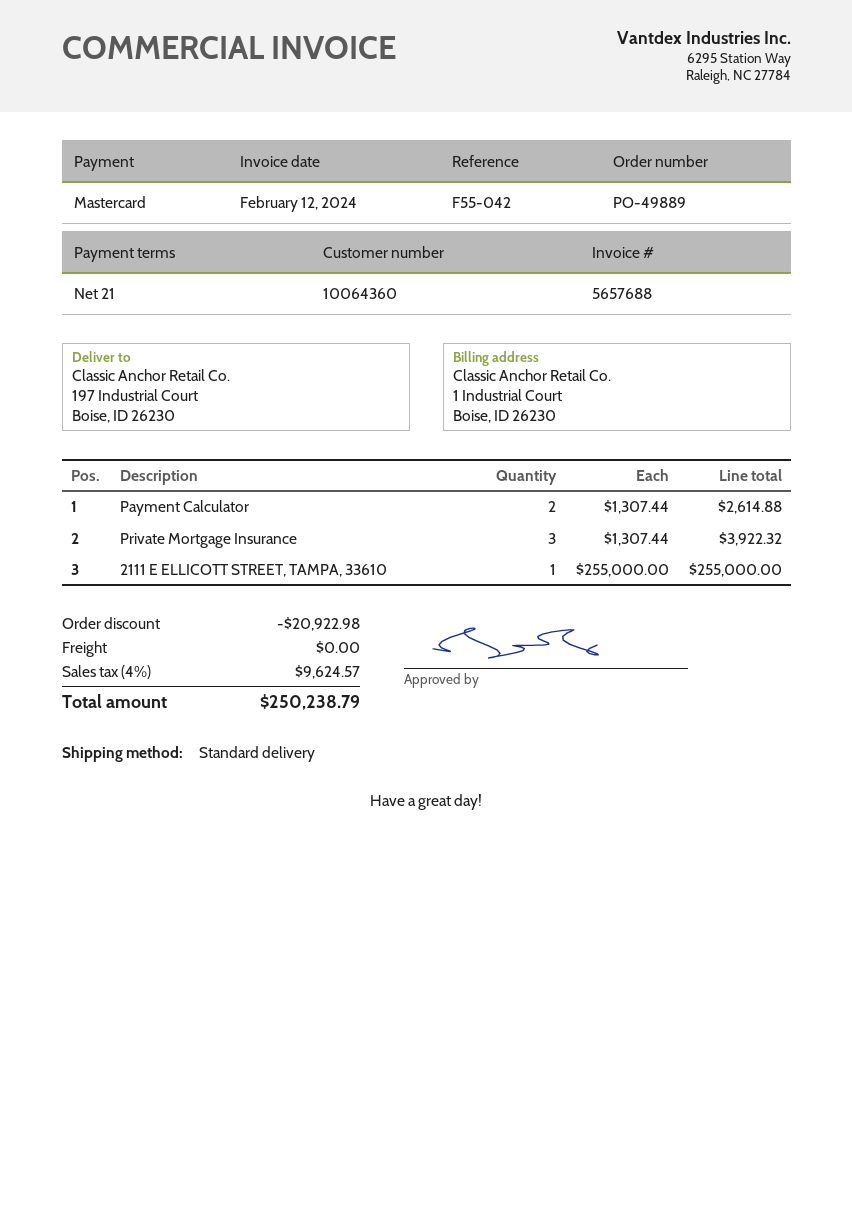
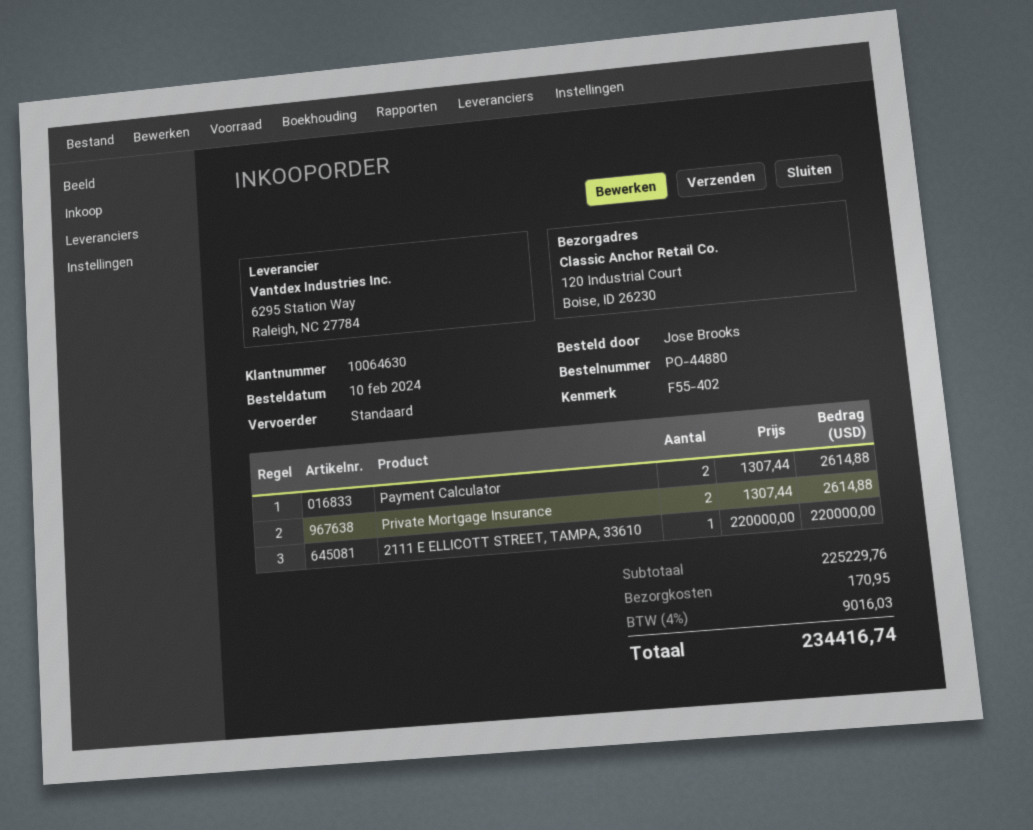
order number: PO-49889 -> PO-44880
customer number: 10064360 -> 10064630
reference: F55-042 -> F55-402
ship to: 197 Industrial Court, Boise, ID 26230 -> 120 Industrial Court, Boise, ID 26230
Private Mortgage Insurance: 3 x 1307.44 = 3922.32 -> 2 x 1307.44 = 2614.88
2111 E ELLICOTT STREET, TAMPA, 33610: 1 x 255000.00 = 255000.00 -> 1 x 220000.00 = 220000.00
discount: 20922.98 -> none
shipping: 0.00 -> 170.95
tax: 4% = 9624.57 -> 4% = 9016.03
total: 250238.79 -> 234416.74

